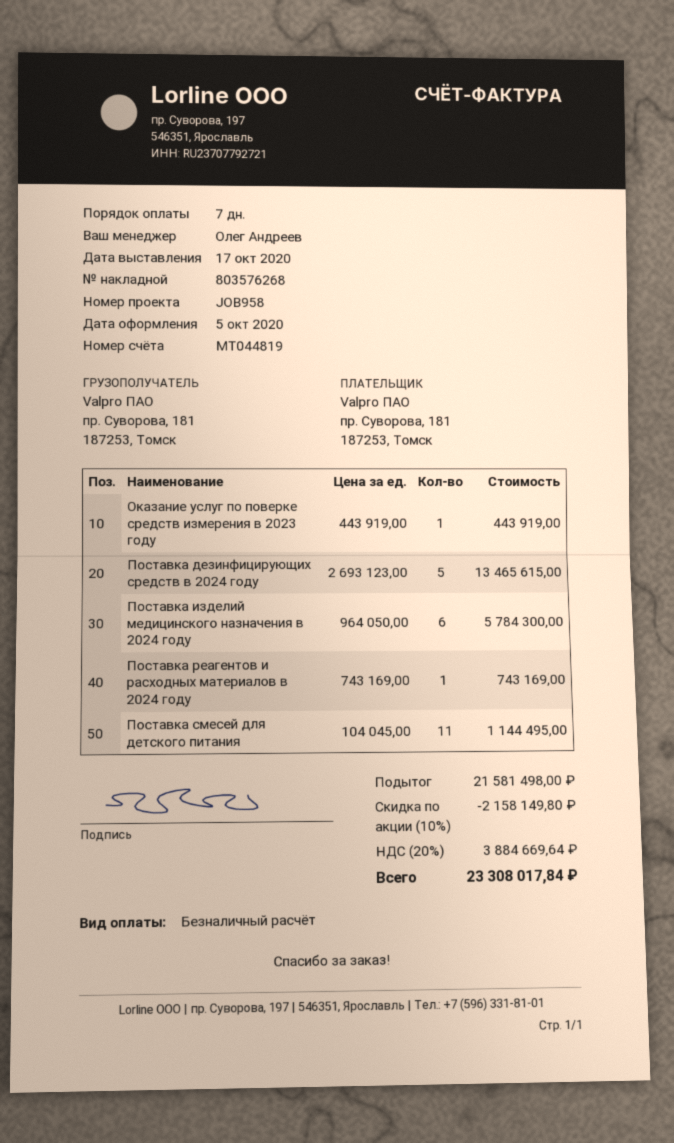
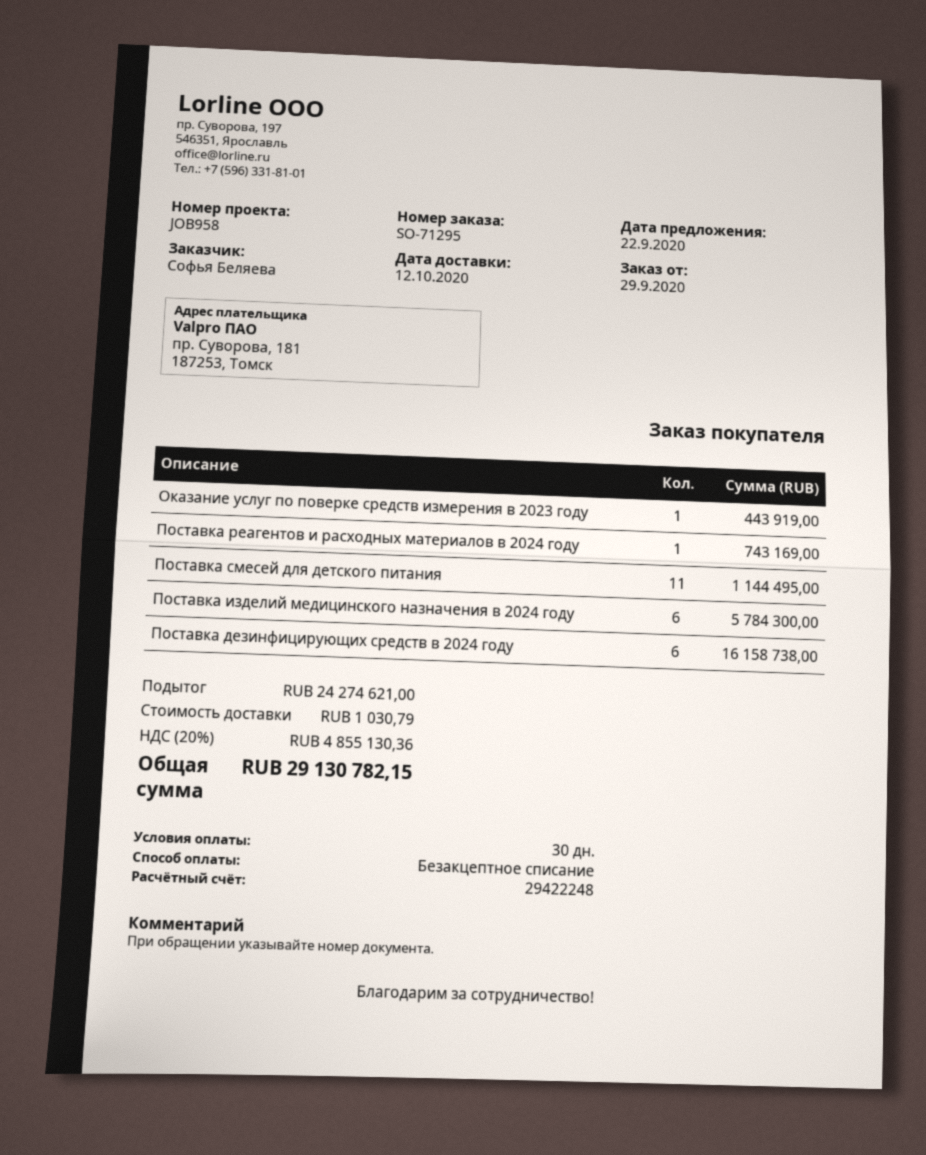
order date: 2020-10-05 -> 2020-09-29
payment terms: 7 days -> 30 days
payment method: bank transfer -> direct debit
Поставка дезинфицирующих средств в 2024 году: 5 for 13465615.00 -> 6 for 16158738.00
subtotal: 21581498.00 -> 24274621.00
discount: 10% = 2158149.80 -> none
shipping: none -> 1030.79
tax: 20% = 3884669.64 -> 20% = 4855130.36
total: 23308017.84 -> 29130782.15

